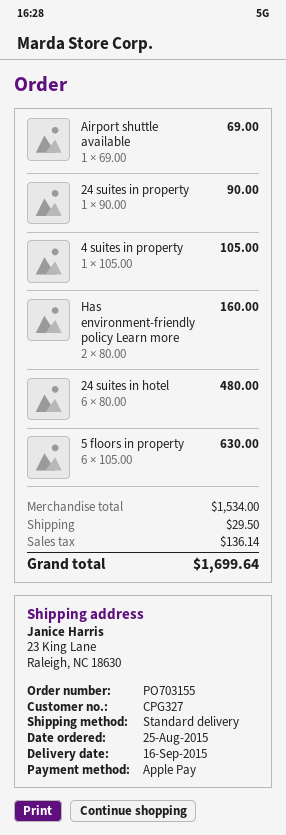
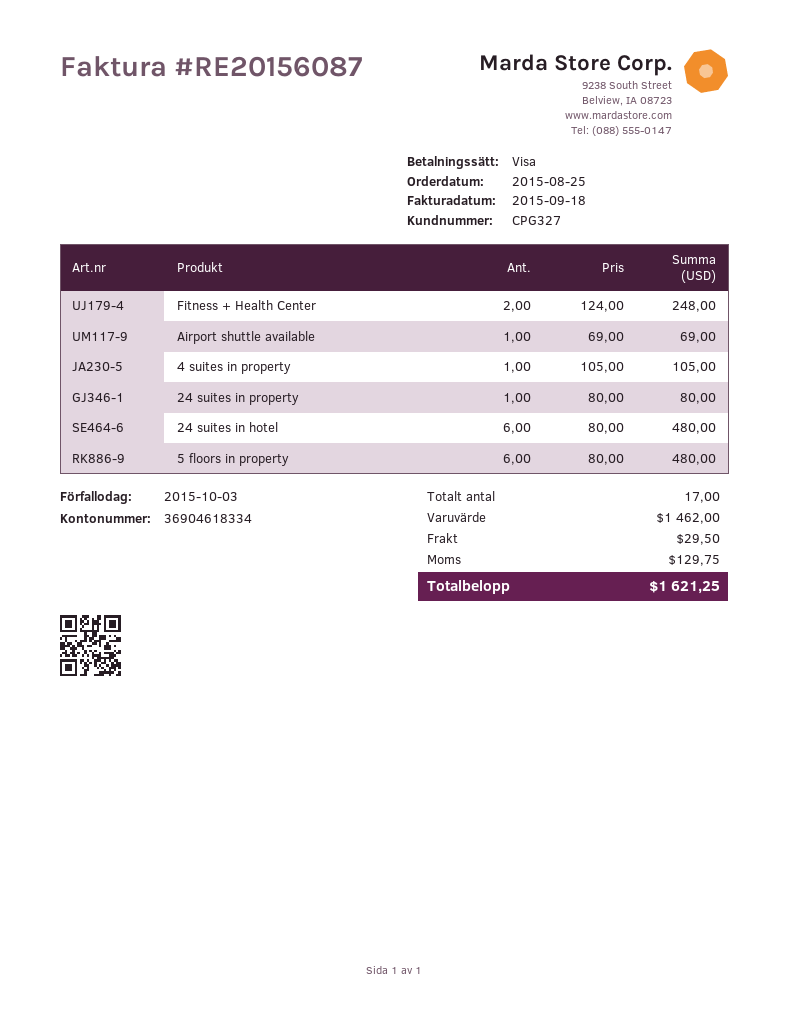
payment method: Apple Pay -> Visa
24 suites in property: 1 x 90.00 = 90.00 -> 1 x 80.00 = 80.00
Has environment-friendly policy Learn more: 2 x 80.00 = 160.00 -> none
5 floors in property: 6 x 105.00 = 630.00 -> 6 x 80.00 = 480.00
Fitness + Health Center: none -> 2 x 124.00 = 248.00
subtotal: 1534.00 -> 1462.00
tax: 136.14 -> 129.75
total: 1699.64 -> 1621.25

